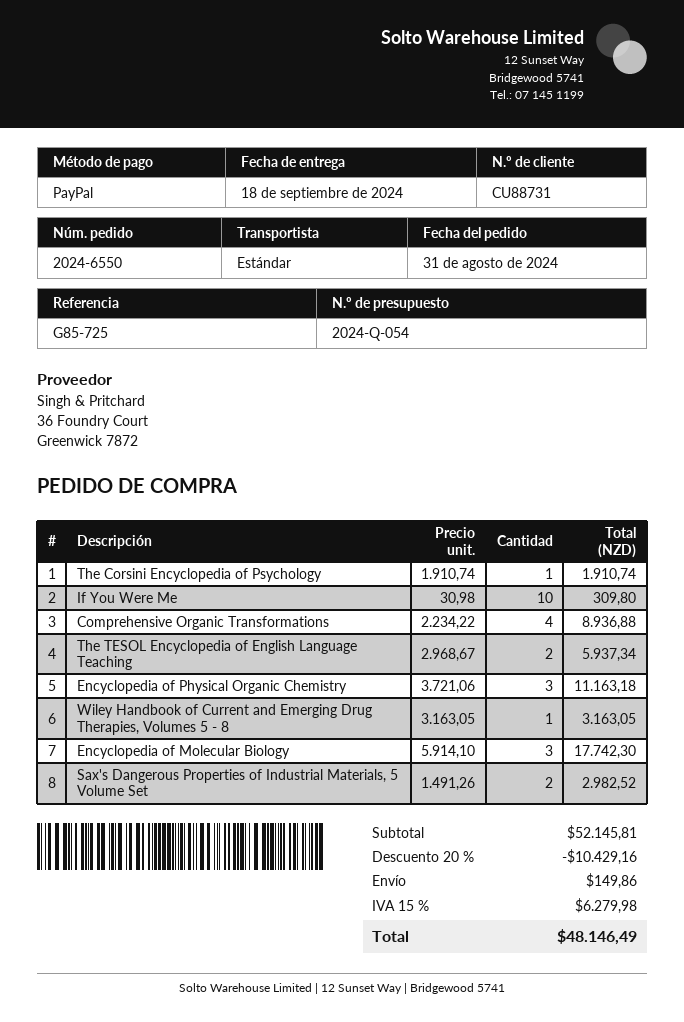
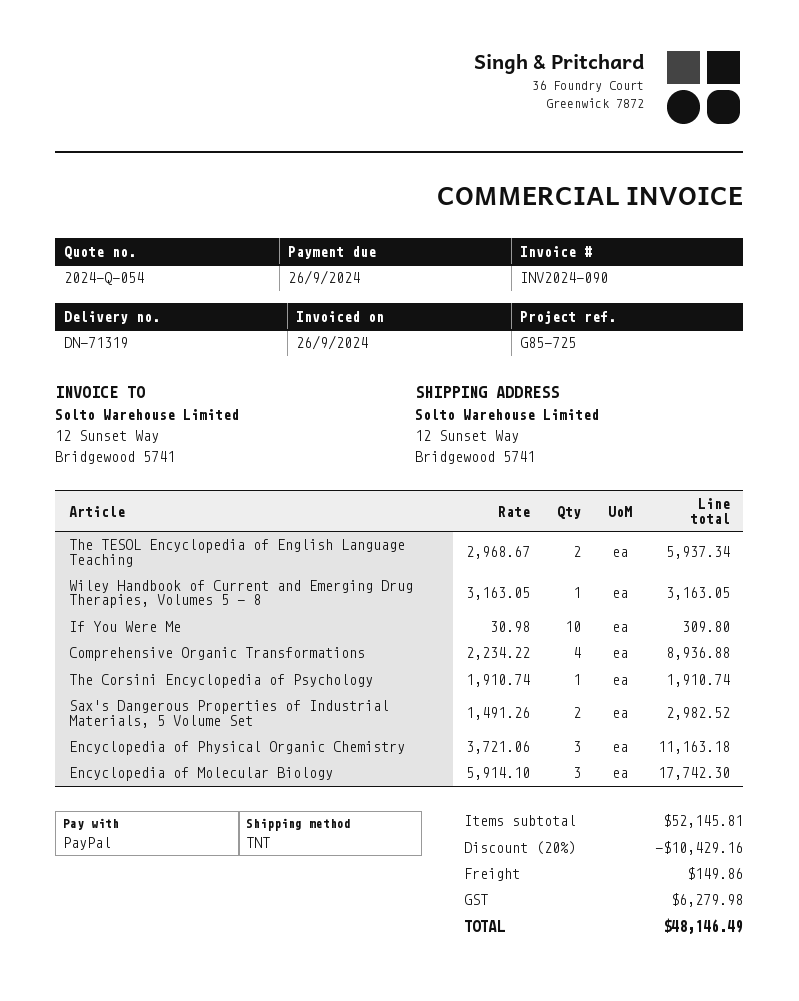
shipping method: standard -> TNT

